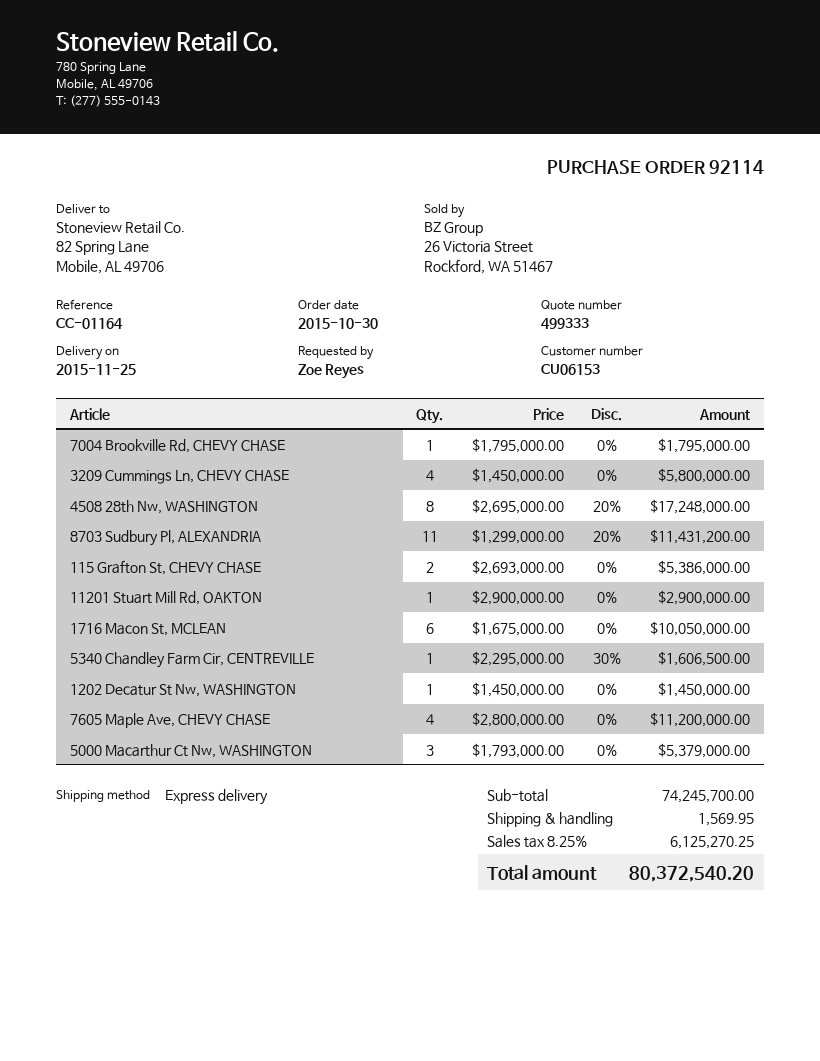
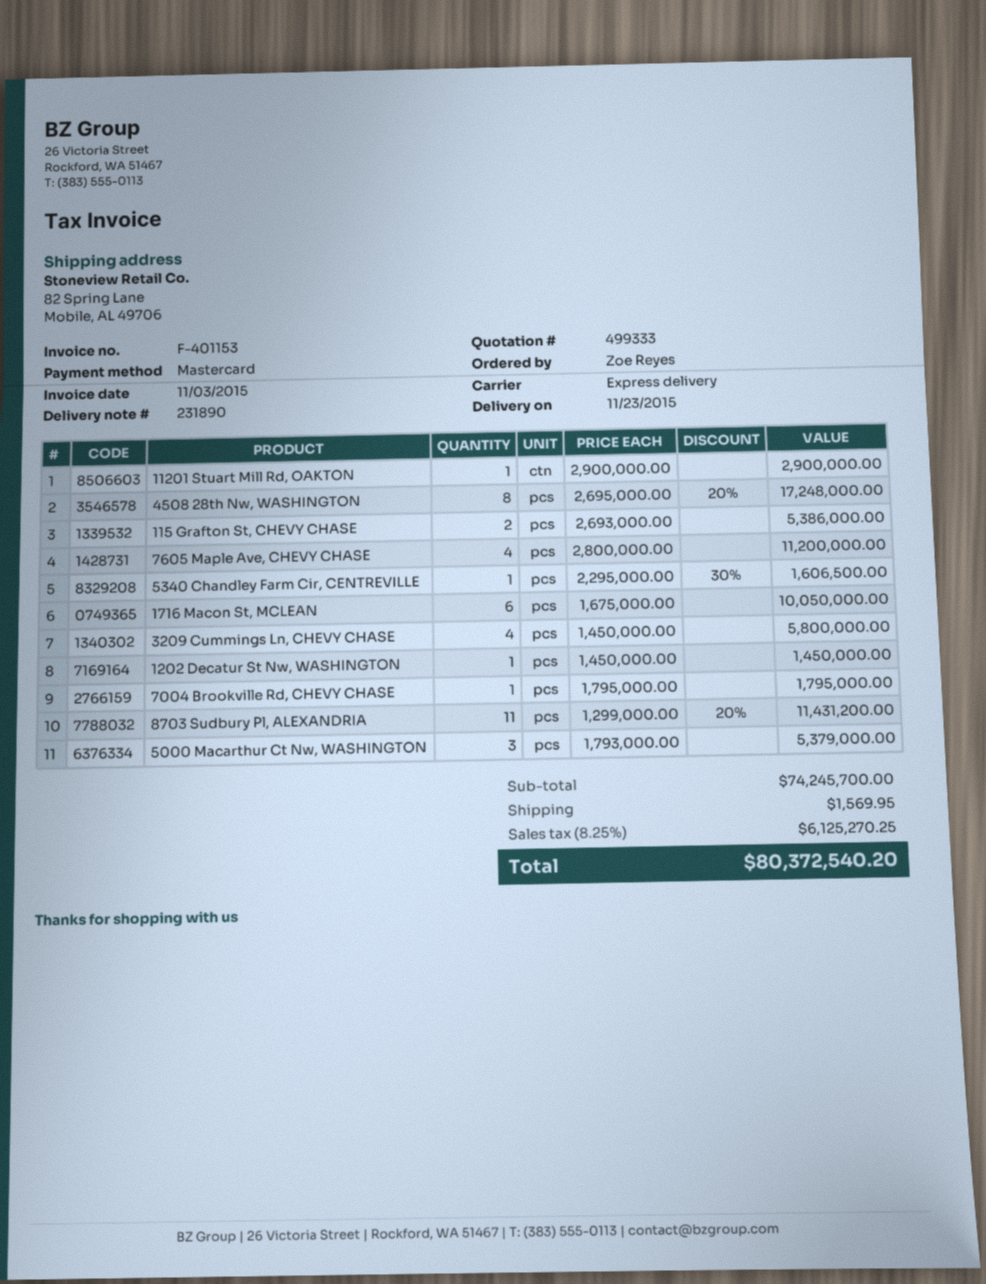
delivery date: 2015-11-25 -> 2015-11-23

